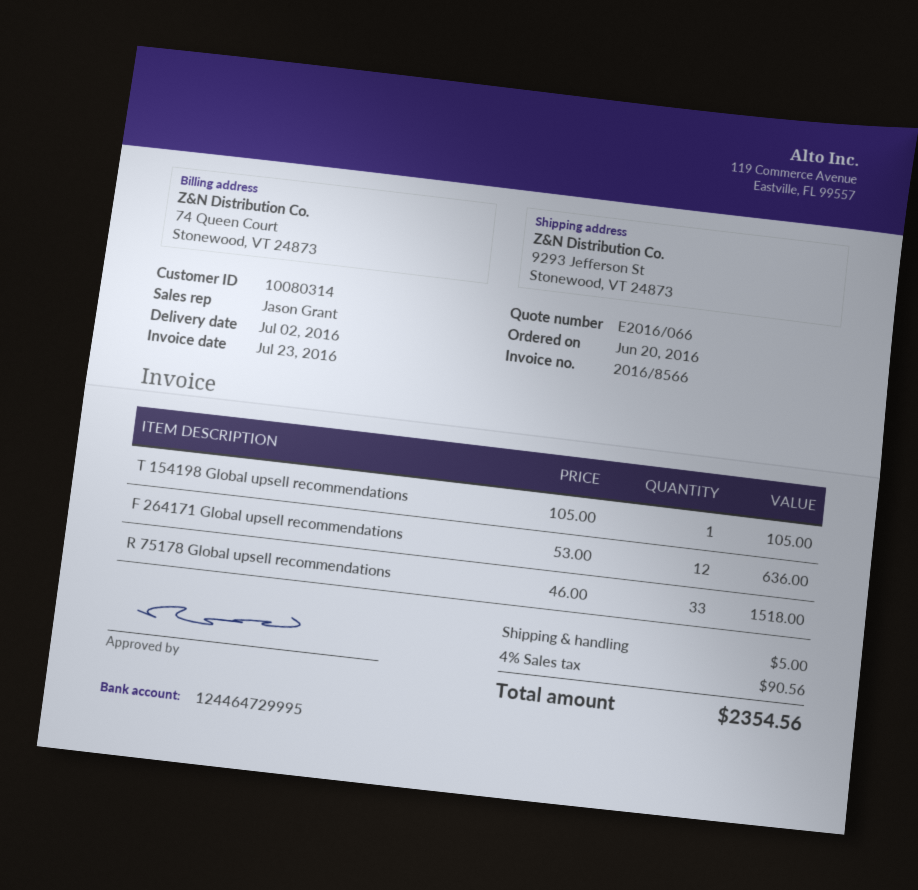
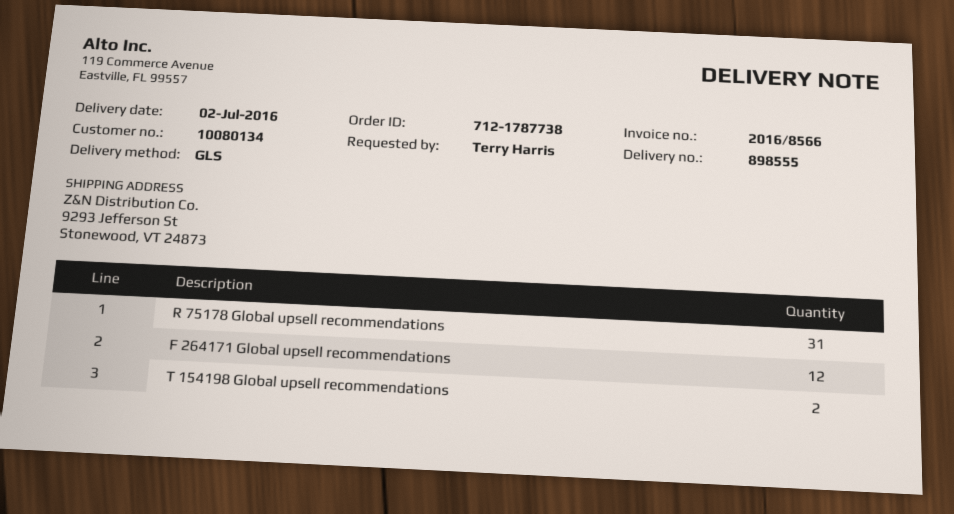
customer number: 10080314 -> 10080134
T 154198 Global upsell recommendations: 1 -> 2
R 75178 Global upsell recommendations: 33 -> 31

